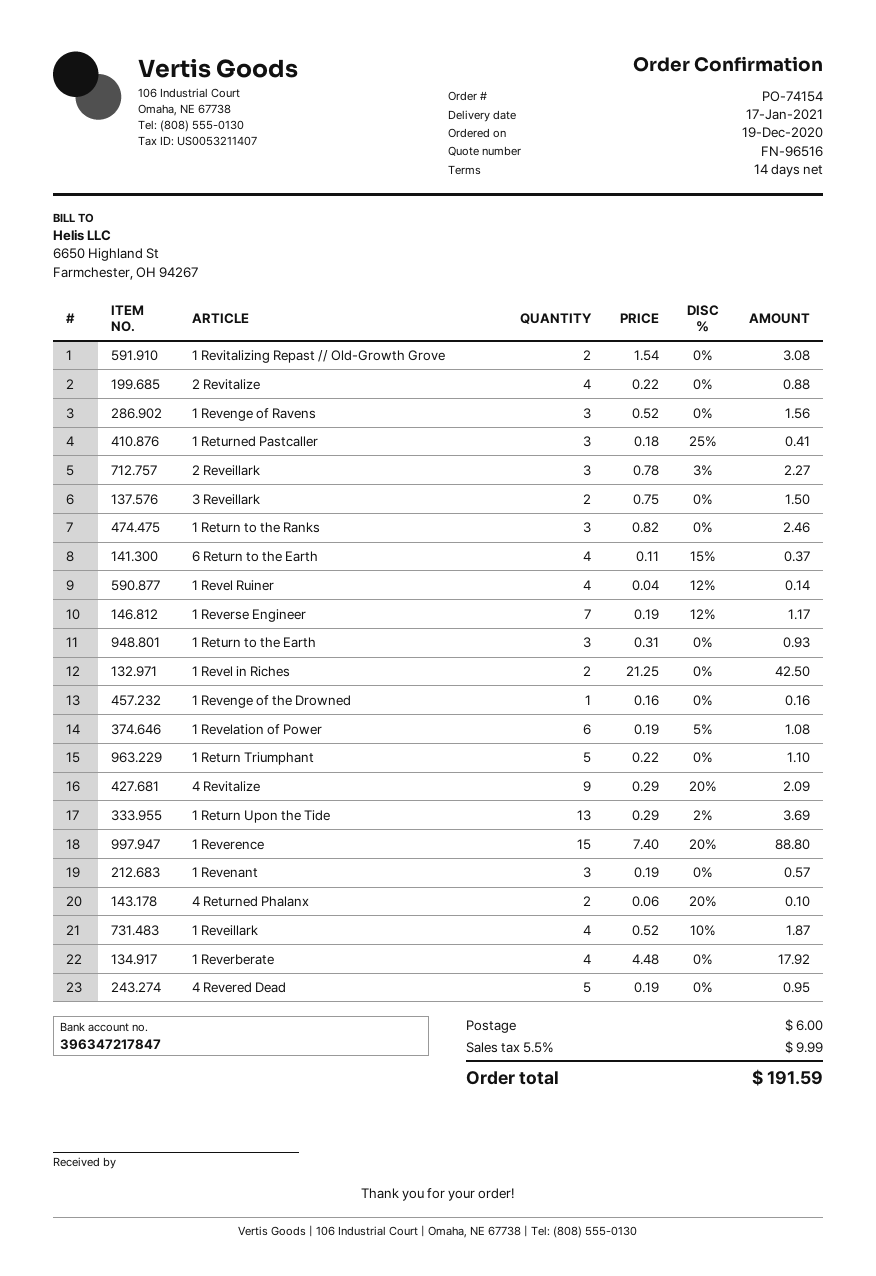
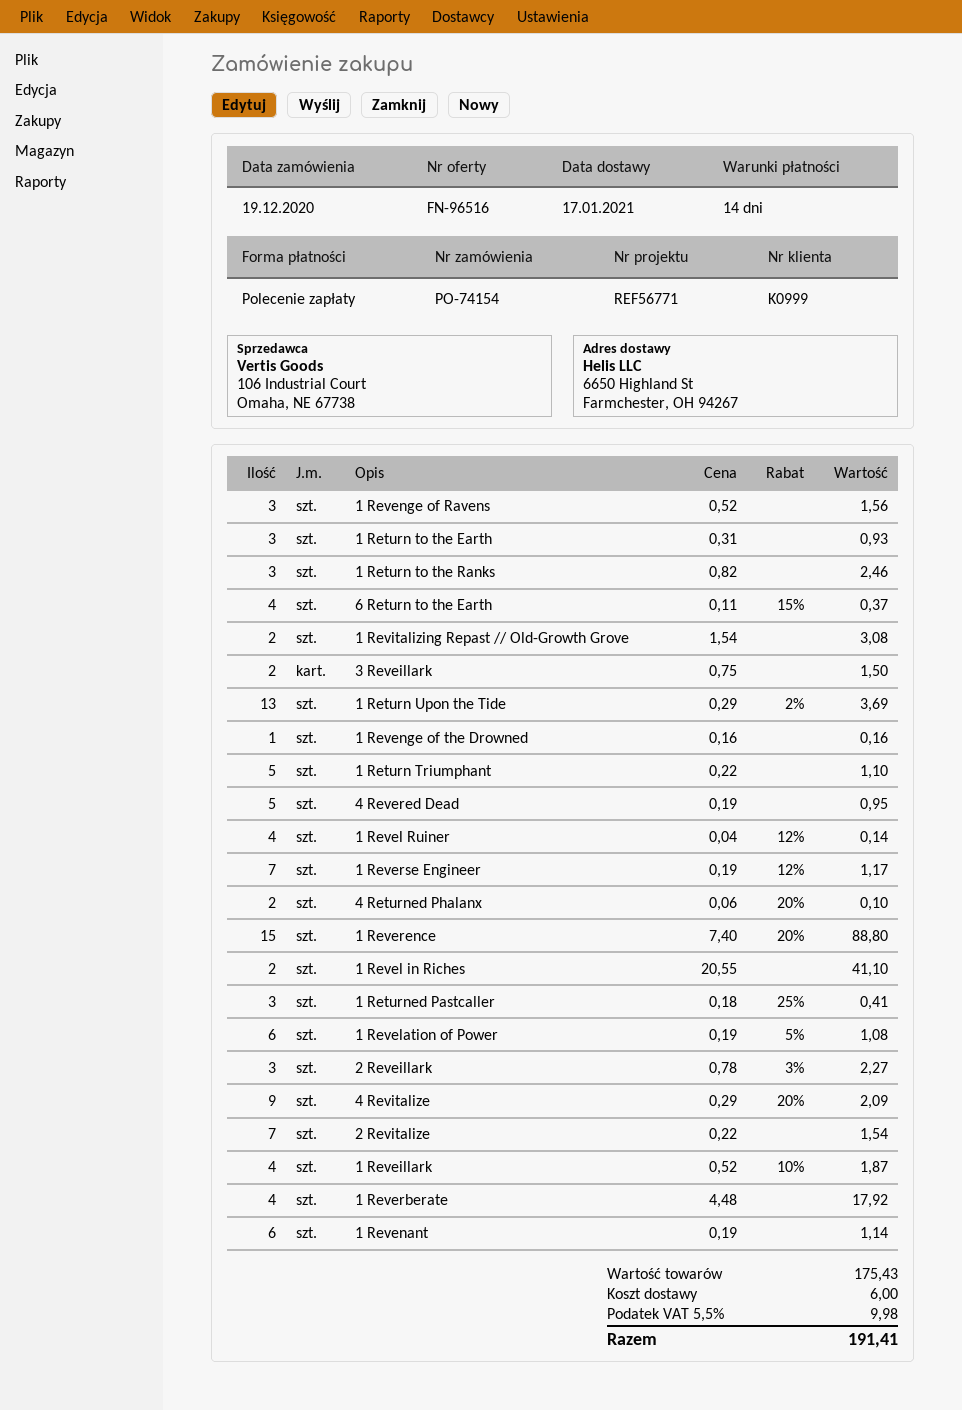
2 Revitalize: 4 x 0.22 = 0.88 -> 7 x 0.22 = 1.54
1 Revel in Riches: 2 x 21.25 = 42.50 -> 2 x 20.55 = 41.10
1 Revenant: 3 x 0.19 = 0.57 -> 6 x 0.19 = 1.14
tax: 5.5% = 9.99 -> 5.5% = 9.98
total: 191.59 -> 191.41

